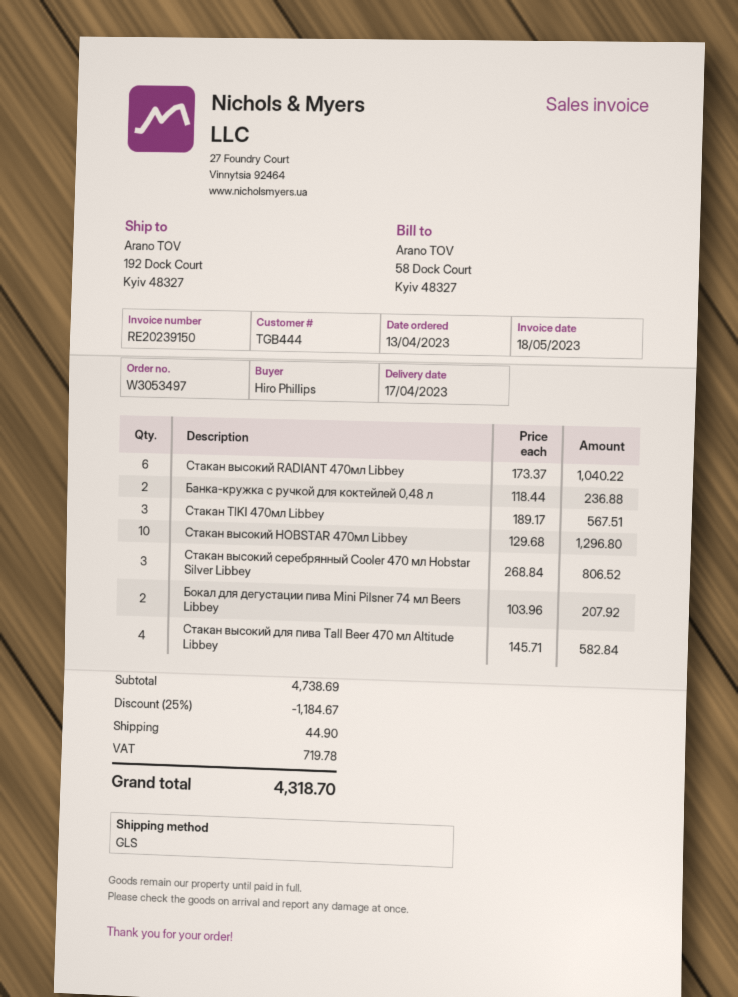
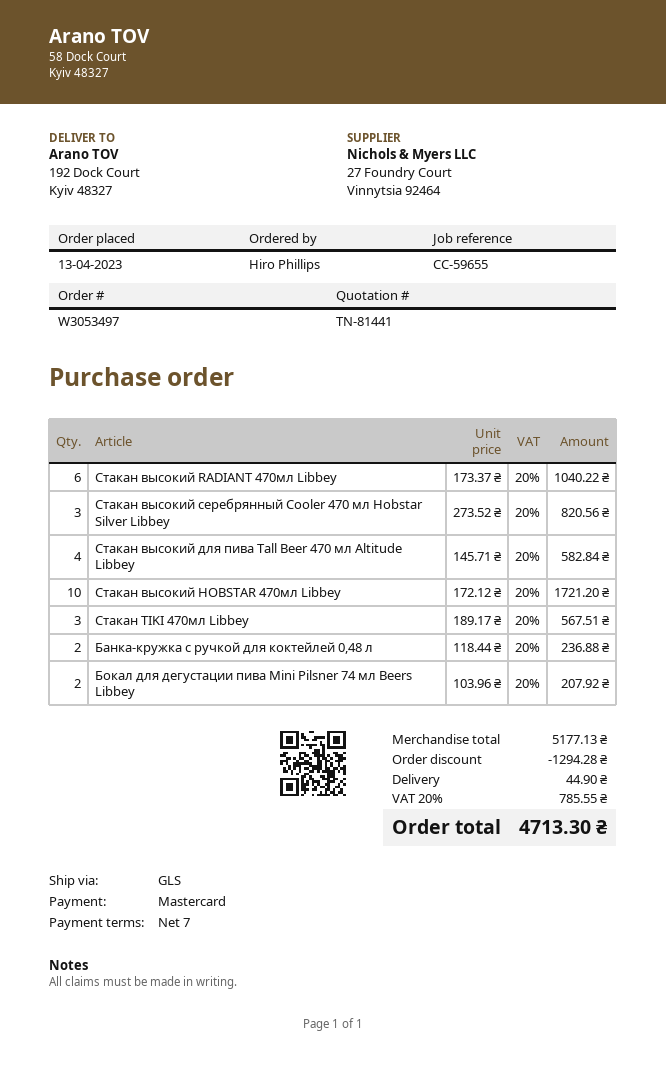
Стакан высокий HOBSTAR 470мл Libbey: 10 x 129.68 = 1296.80 -> 10 x 172.12 = 1721.20
Стакан высокий серебрянный Cooler 470 мл Hobstar Silver Libbey: 3 x 268.84 = 806.52 -> 3 x 273.52 = 820.56
subtotal: 4738.69 -> 5177.13
discount: 1184.67 -> 1294.28
tax: 719.78 -> 785.55
total: 4318.70 -> 4713.30

